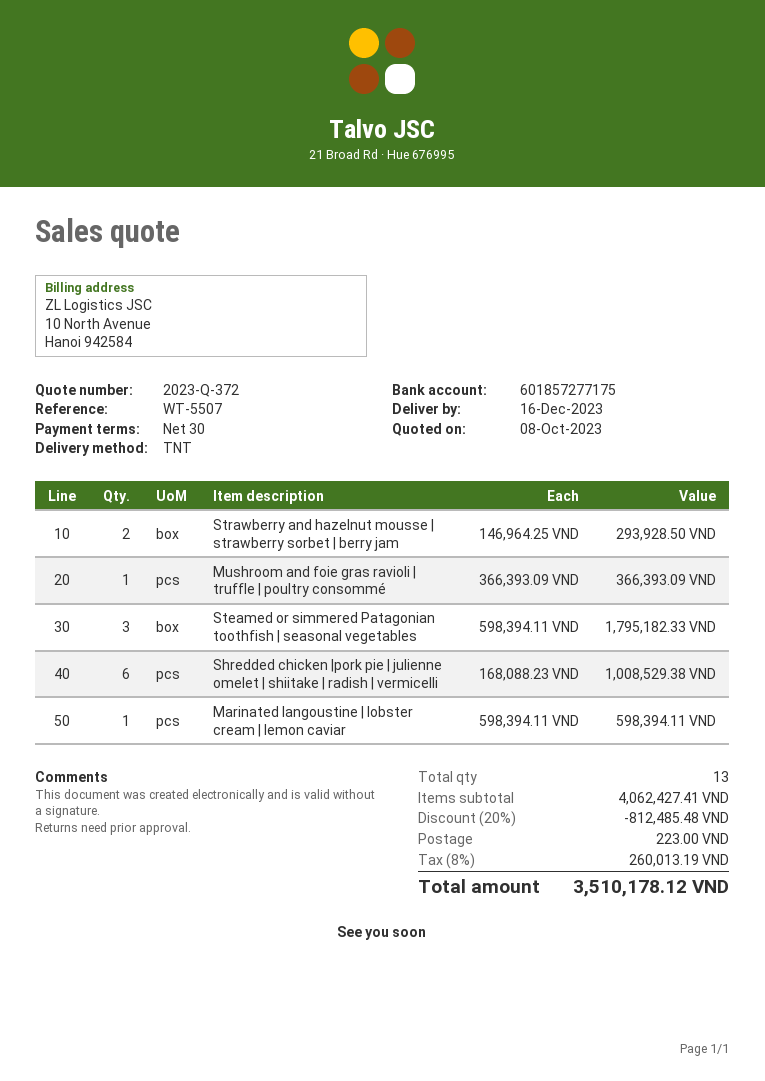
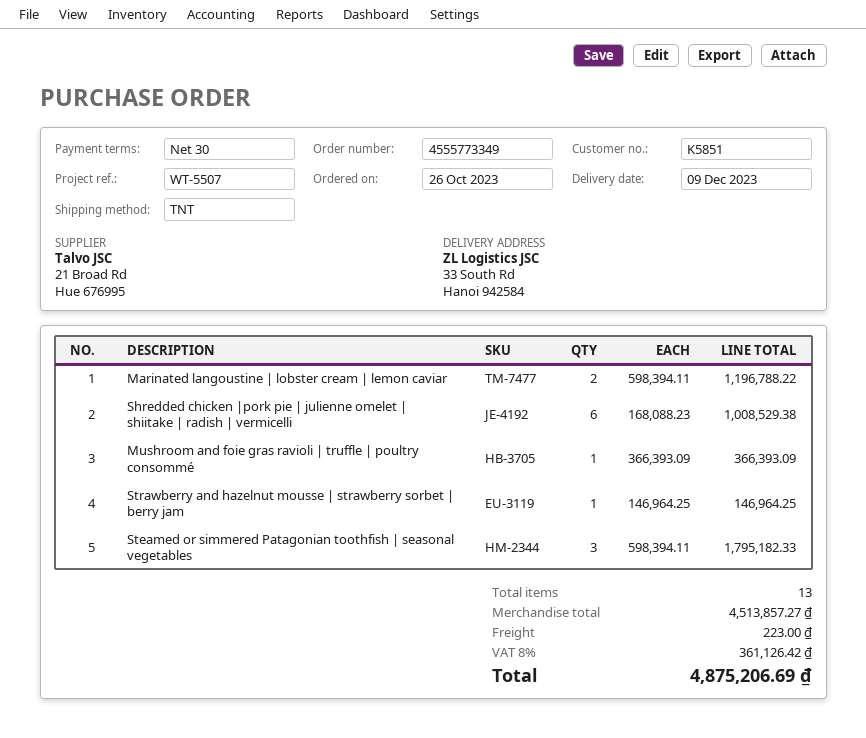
delivery date: 2023-12-16 -> 2023-12-09
Strawberry and hazelnut mousse | strawberry sorbet | berry jam: 2 x 146964.25 = 293928.50 -> 1 x 146964.25 = 146964.25
Marinated langoustine | lobster cream | lemon caviar: 1 x 598394.11 = 598394.11 -> 2 x 598394.11 = 1196788.22
subtotal: 4062427.41 -> 4513857.27
discount: 20% = 812485.48 -> none
tax: 8% = 260013.19 -> 8% = 361126.42
total: 3510178.12 -> 4875206.69

